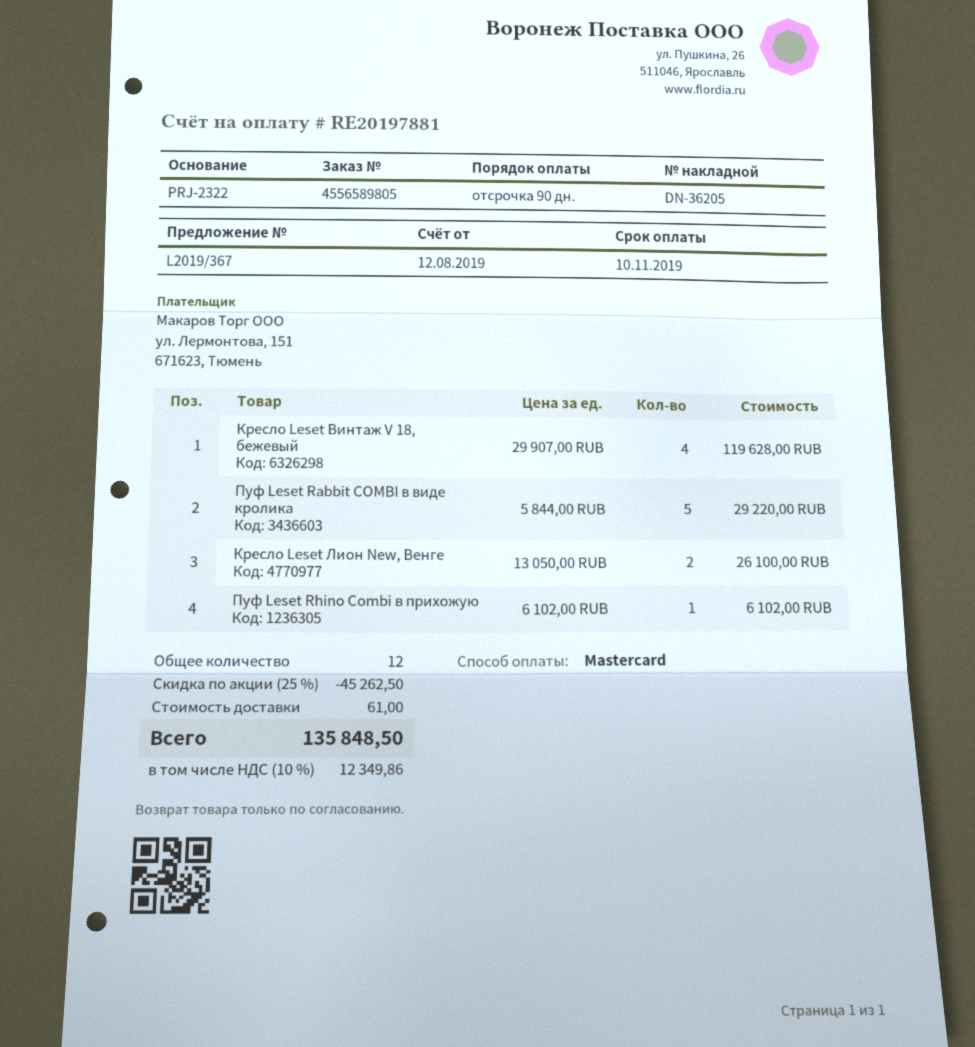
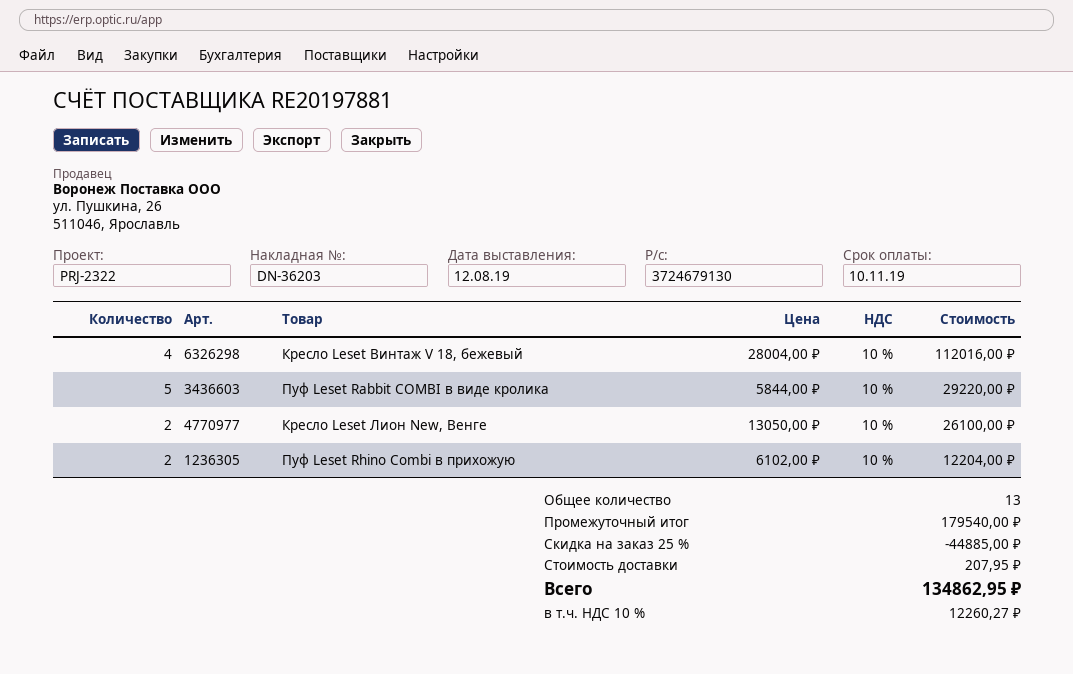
delivery note number: DN-36205 -> DN-36203
Кресло Leset Винтаж V 18, бежевый: 4 x 29907.00 = 119628.00 -> 4 x 28004.00 = 112016.00
Пуф Leset Rhino Combi в прихожую: 1 x 6102.00 = 6102.00 -> 2 x 6102.00 = 12204.00
total quantity: 12 -> 13
discount: 25% = 45262.50 -> 25% = 44885.00
shipping: 61.00 -> 207.95
tax: 10% = 12349.86 -> 10% = 12260.27
total: 135848.50 -> 134862.95

